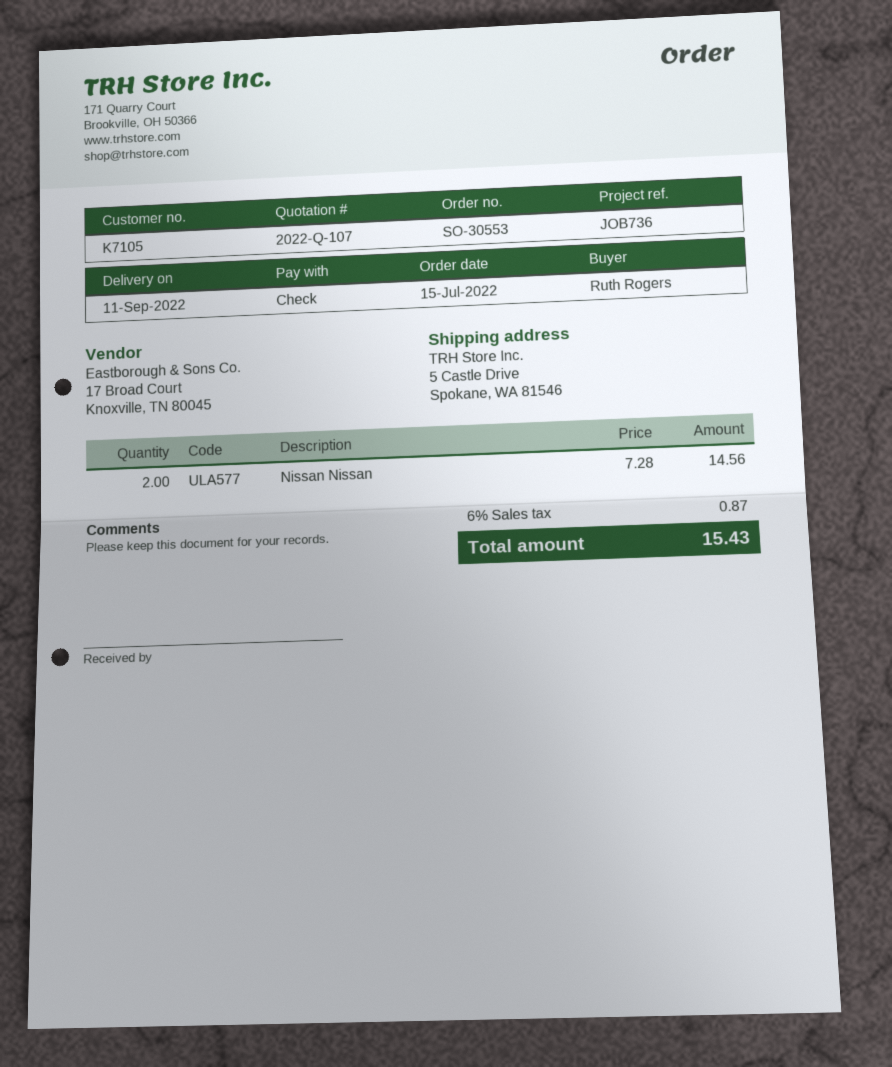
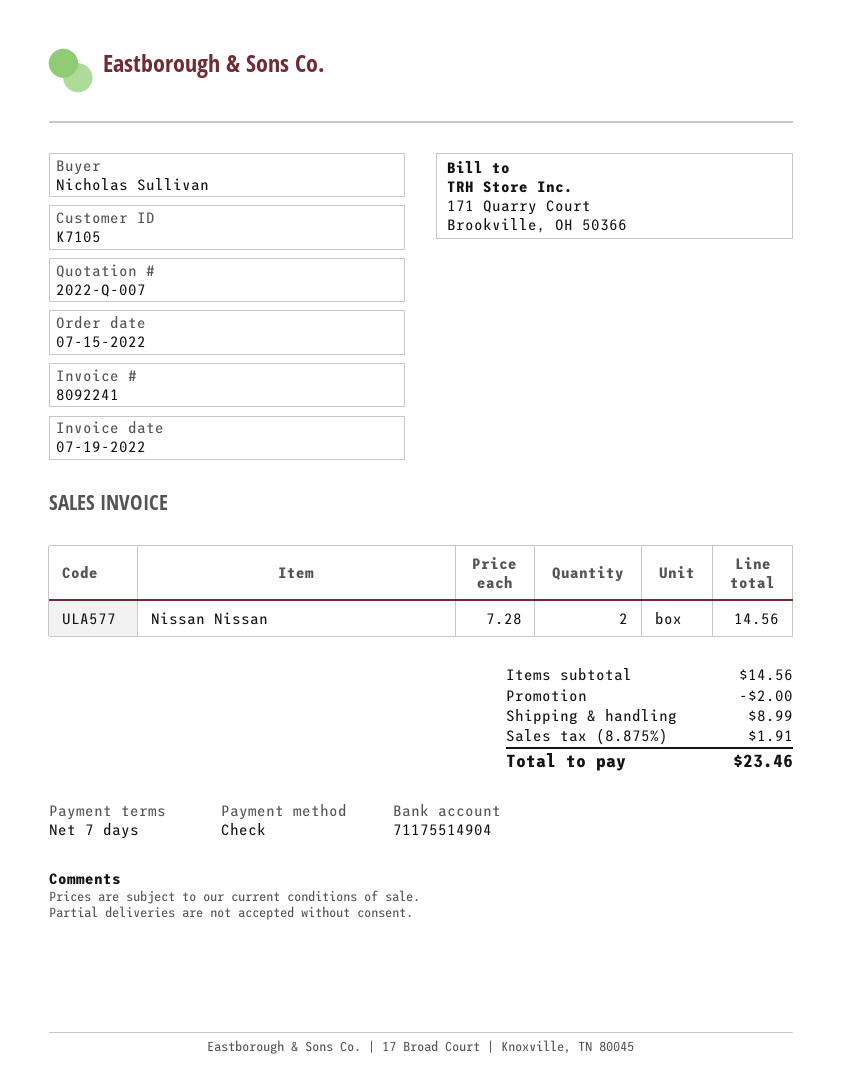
quote number: 2022-Q-107 -> 2022-Q-007
ordered by: Ruth Rogers -> Nicholas Sullivan
discount: none -> 2.00
shipping: none -> 8.99
tax: 6% = 0.87 -> 8.875% = 1.91
total: 15.43 -> 23.46

